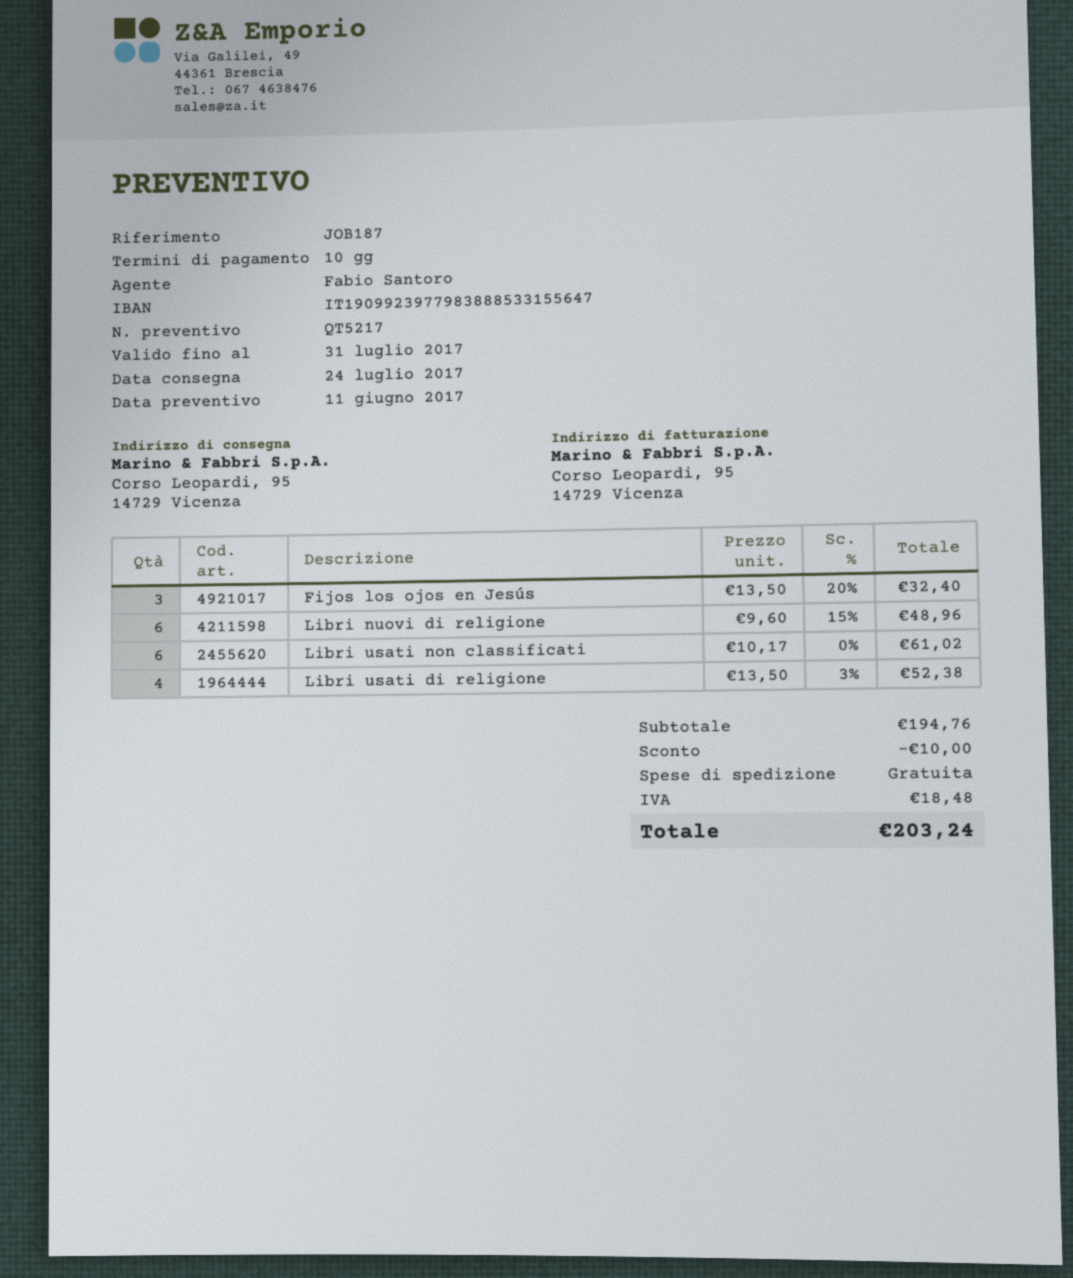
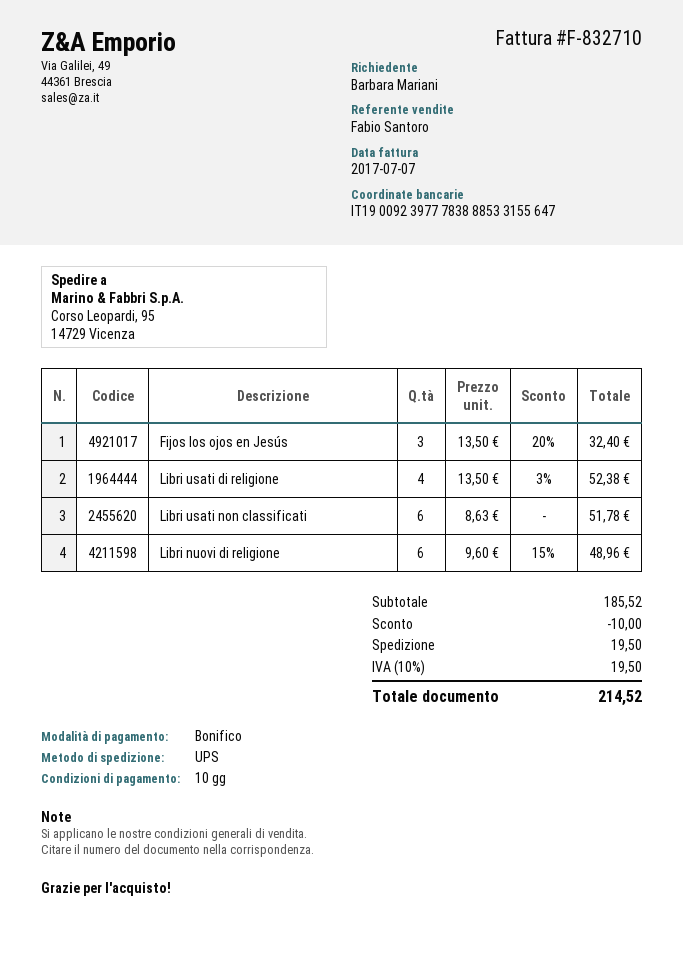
bank account: IT1909923977983888533155647 -> IT1900923977783888533155647
Libri usati non classificati: 6 x 10.17 = 61.02 -> 6 x 8.63 = 51.78
subtotal: 194.76 -> 185.52
shipping: 0.00 -> 19.50
tax: 18.48 -> 19.50
total: 203.24 -> 214.52

